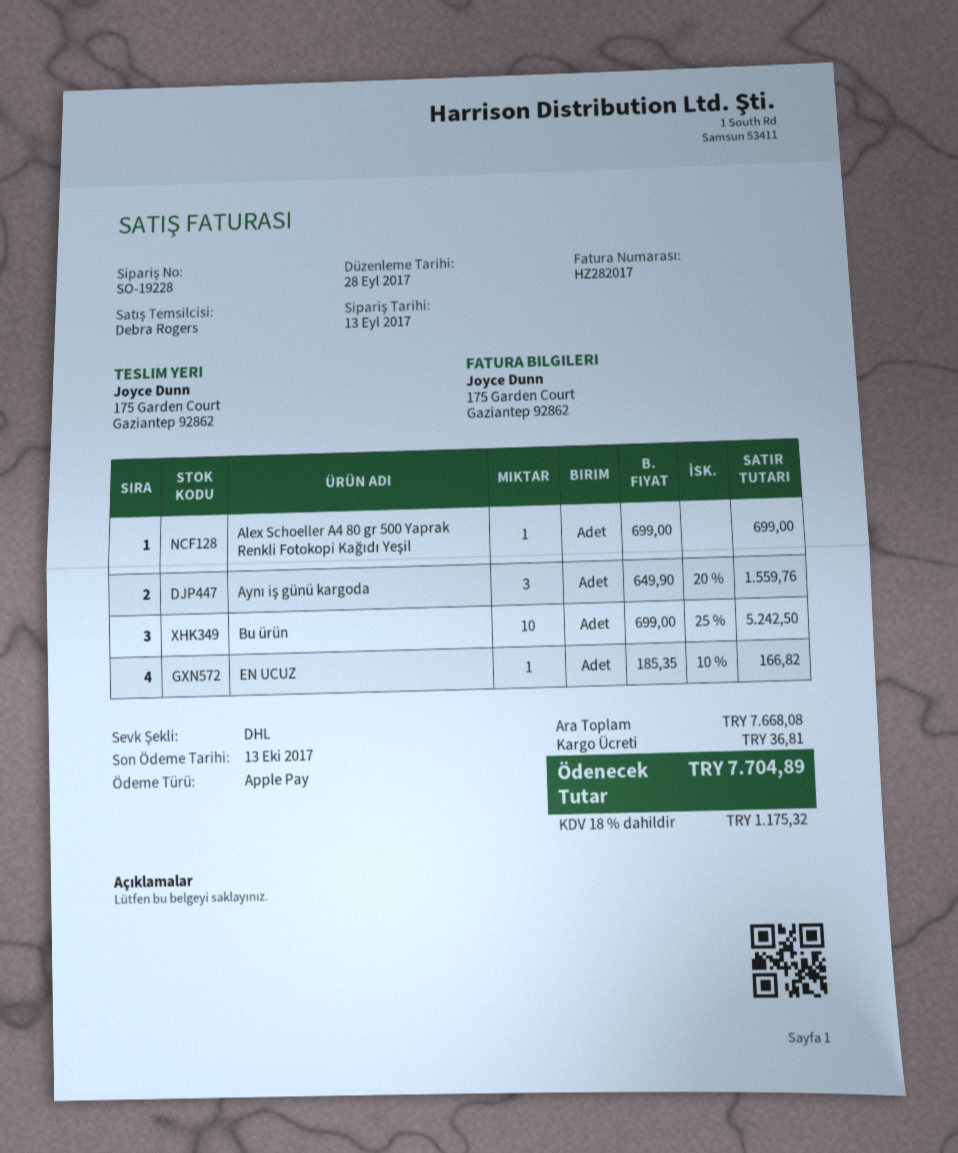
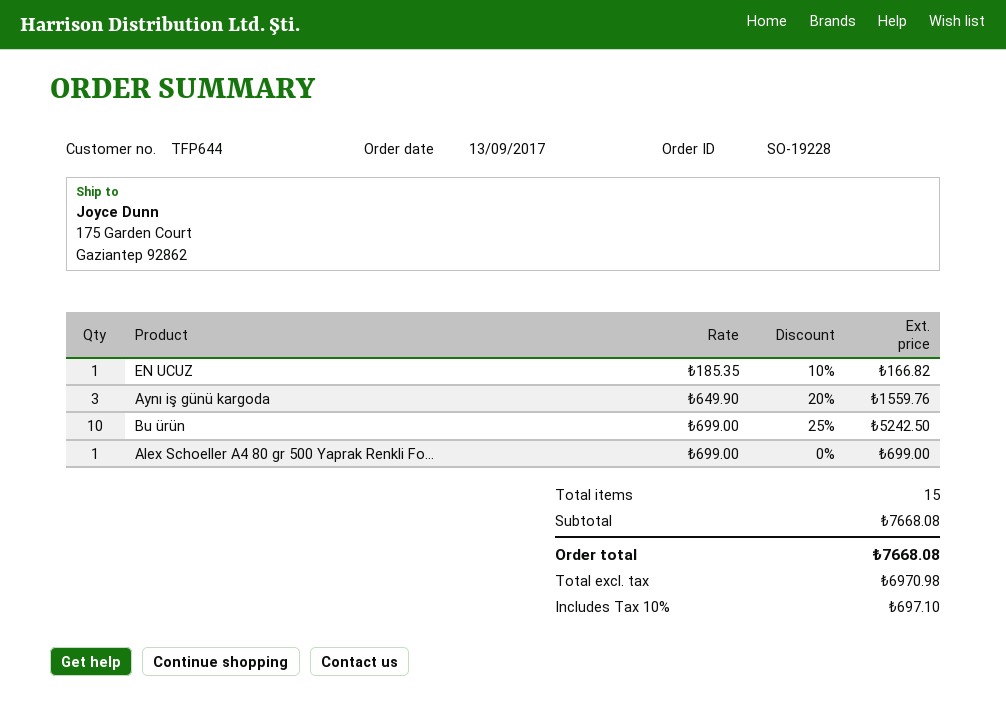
shipping: 36.81 -> none
tax: 18% = 1175.32 -> 10% = 697.10
total: 7704.89 -> 7668.08

